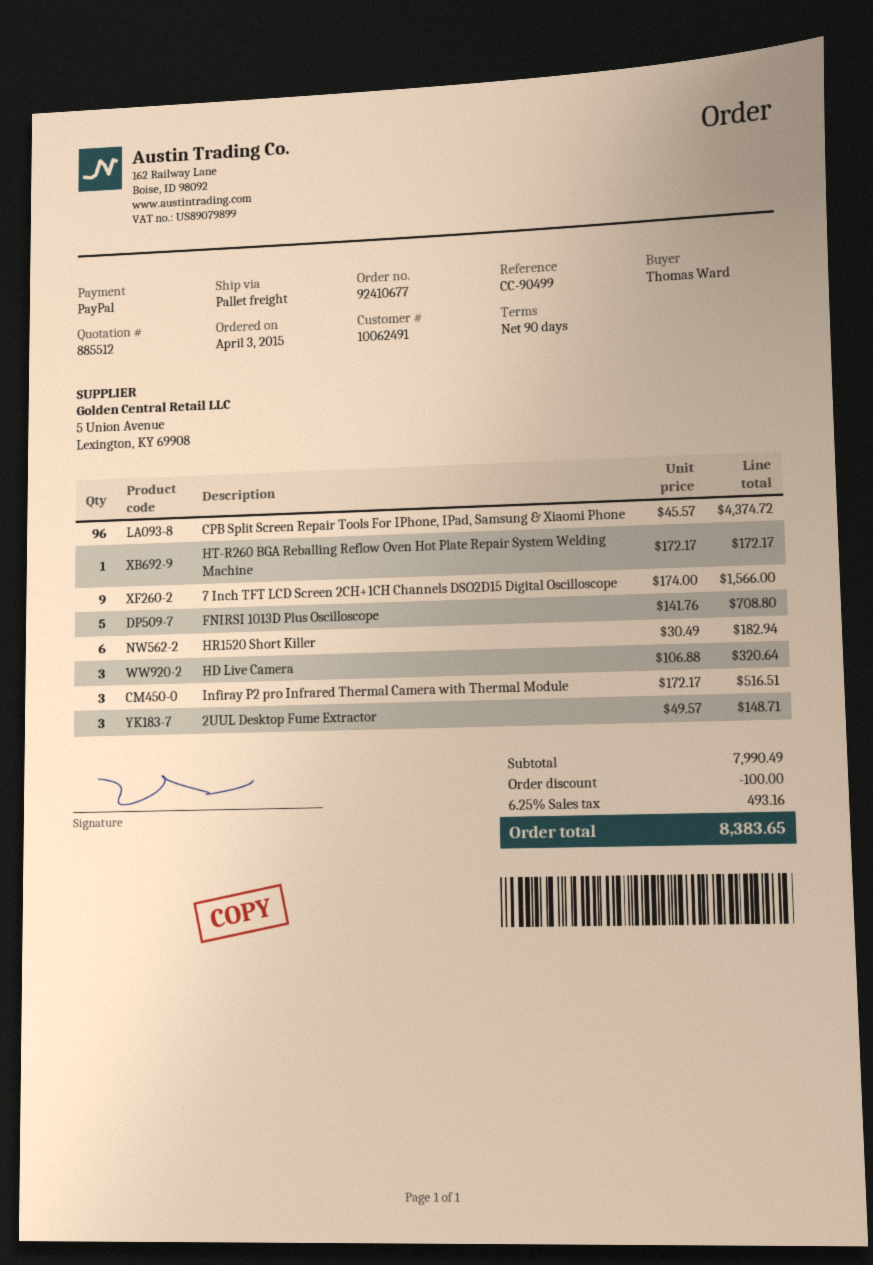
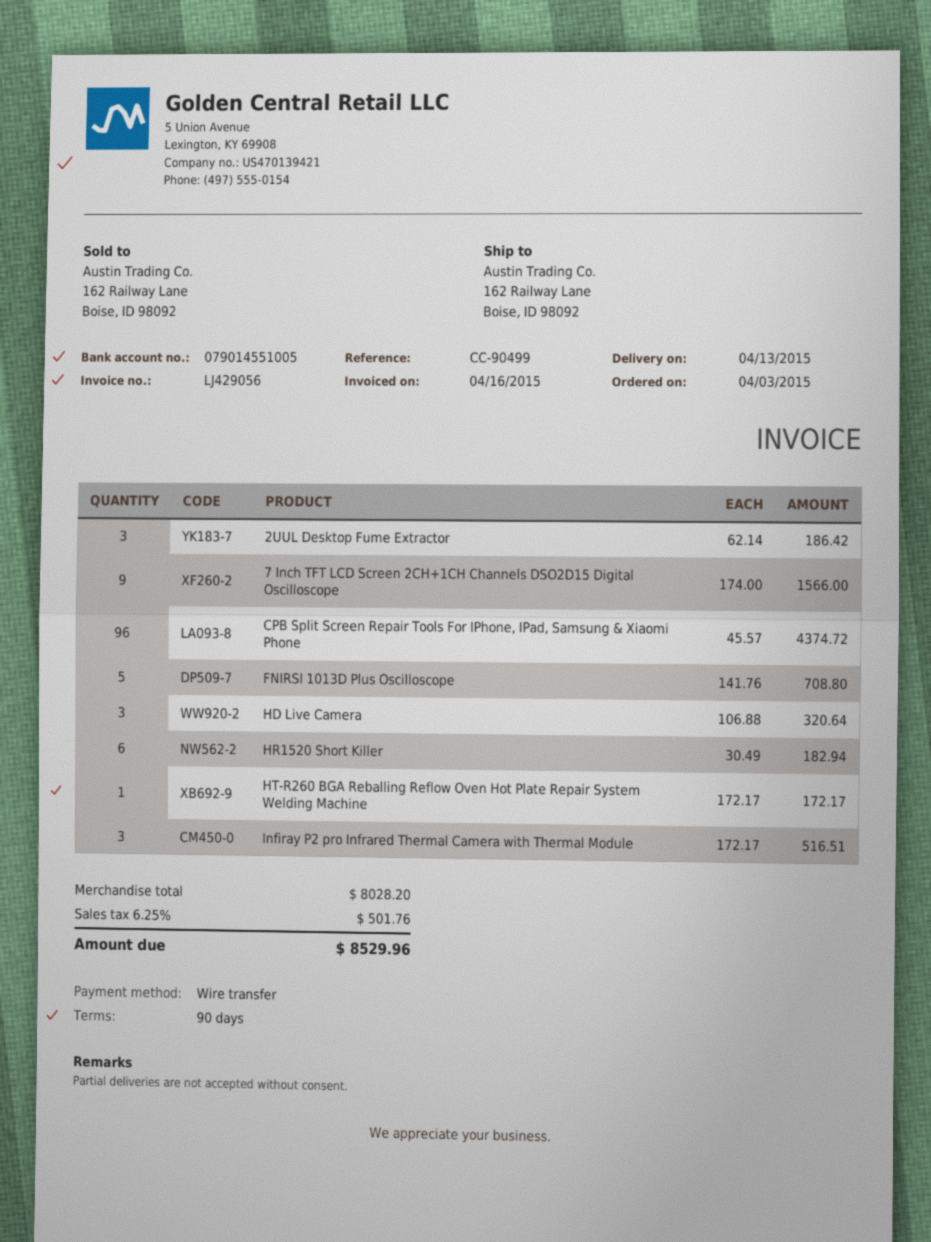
payment method: PayPal -> bank transfer
2UUL Desktop Fume Extractor: 3 x 49.57 = 148.71 -> 3 x 62.14 = 186.42
subtotal: 7990.49 -> 8028.20
discount: 100.00 -> none
tax: 6.25% = 493.16 -> 6.25% = 501.76
total: 8383.65 -> 8529.96

